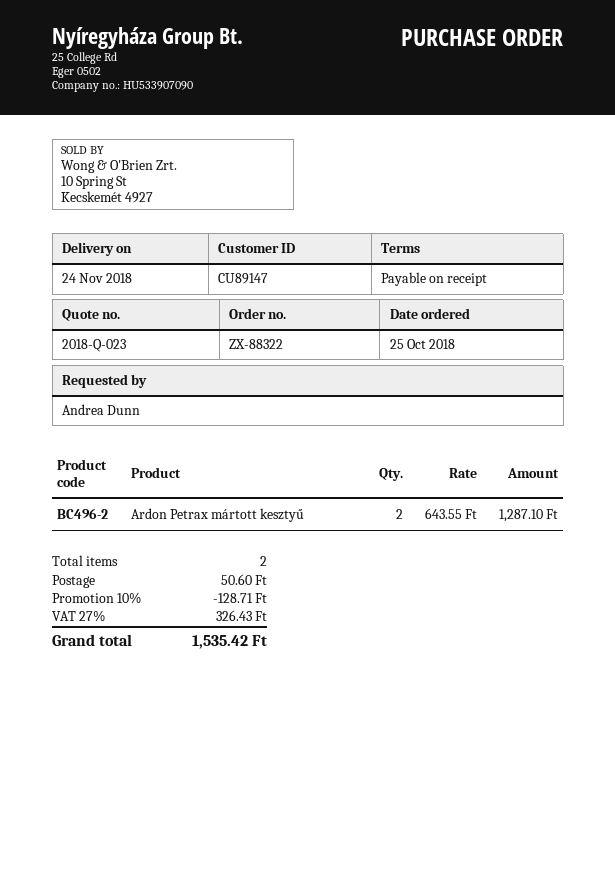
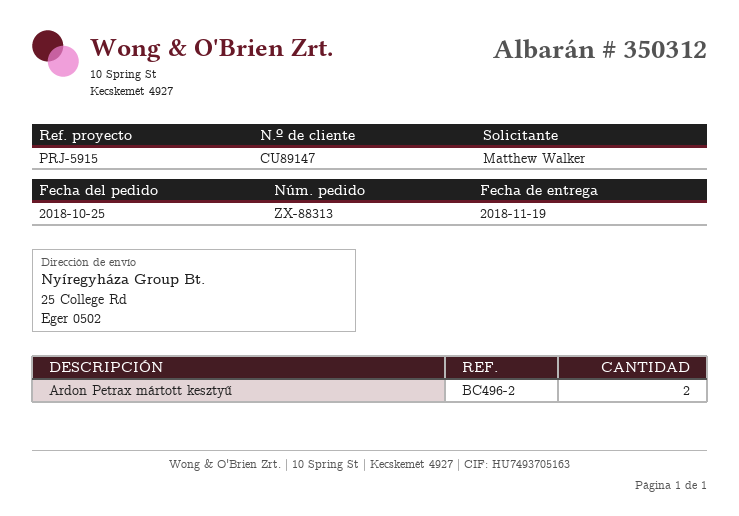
order number: ZX-88322 -> ZX-88313
delivery date: 2018-11-24 -> 2018-11-19
ordered by: Andrea Dunn -> Matthew Walker

